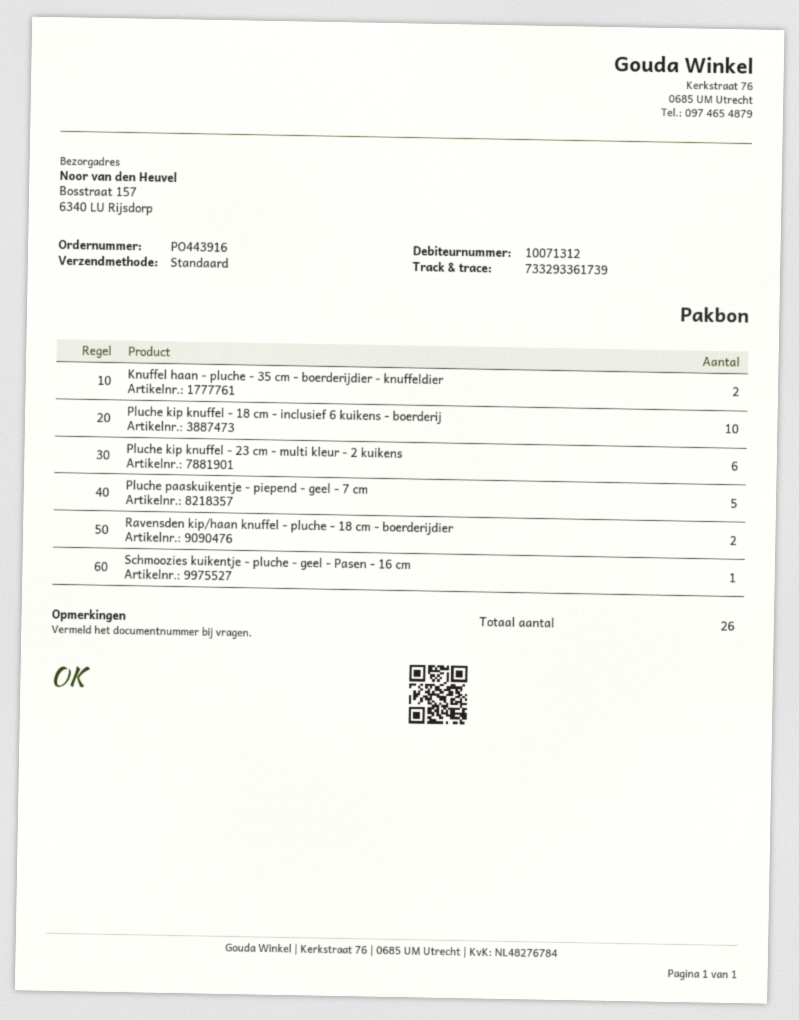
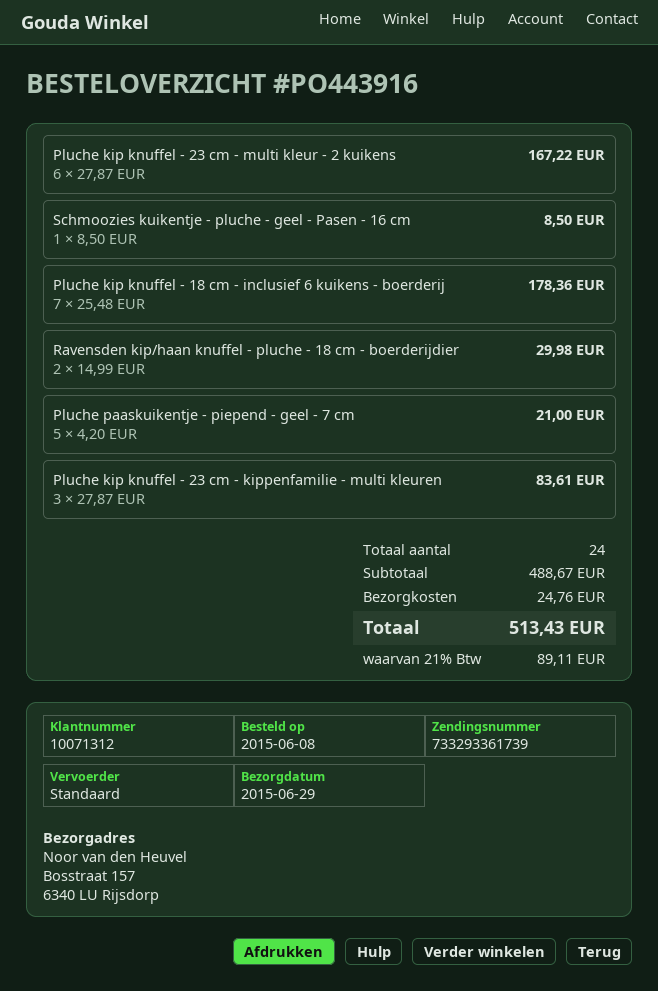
Knuffel haan - pluche - 35 cm - boerderijdier - knuffeldier: 2 -> none
Pluche kip knuffel - 18 cm - inclusief 6 kuikens - boerderij: 10 -> 7
Pluche kip knuffel - 23 cm - kippenfamilie - multi kleuren: none -> 3
total quantity: 26 -> 24

